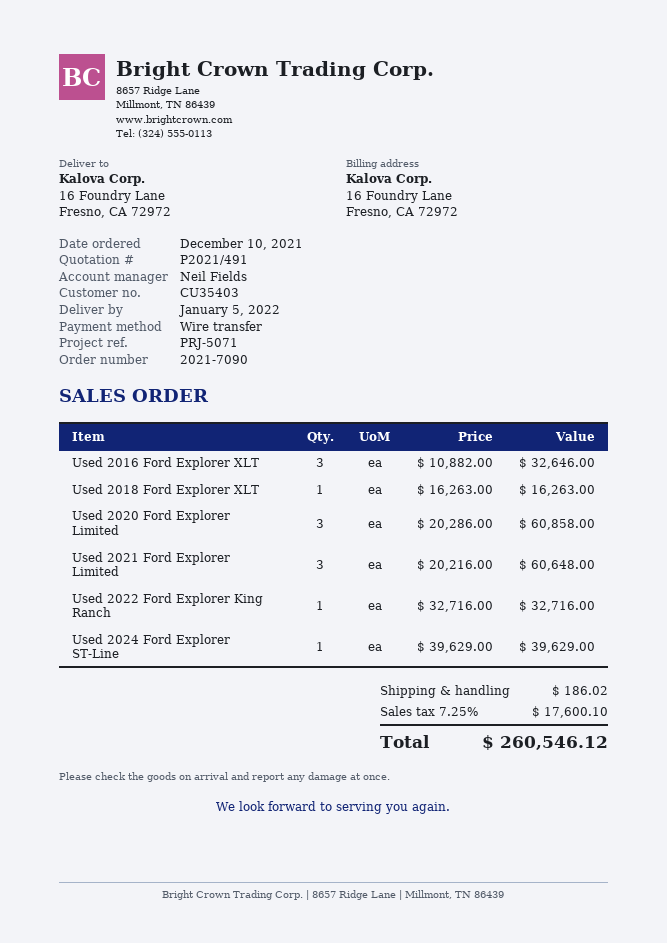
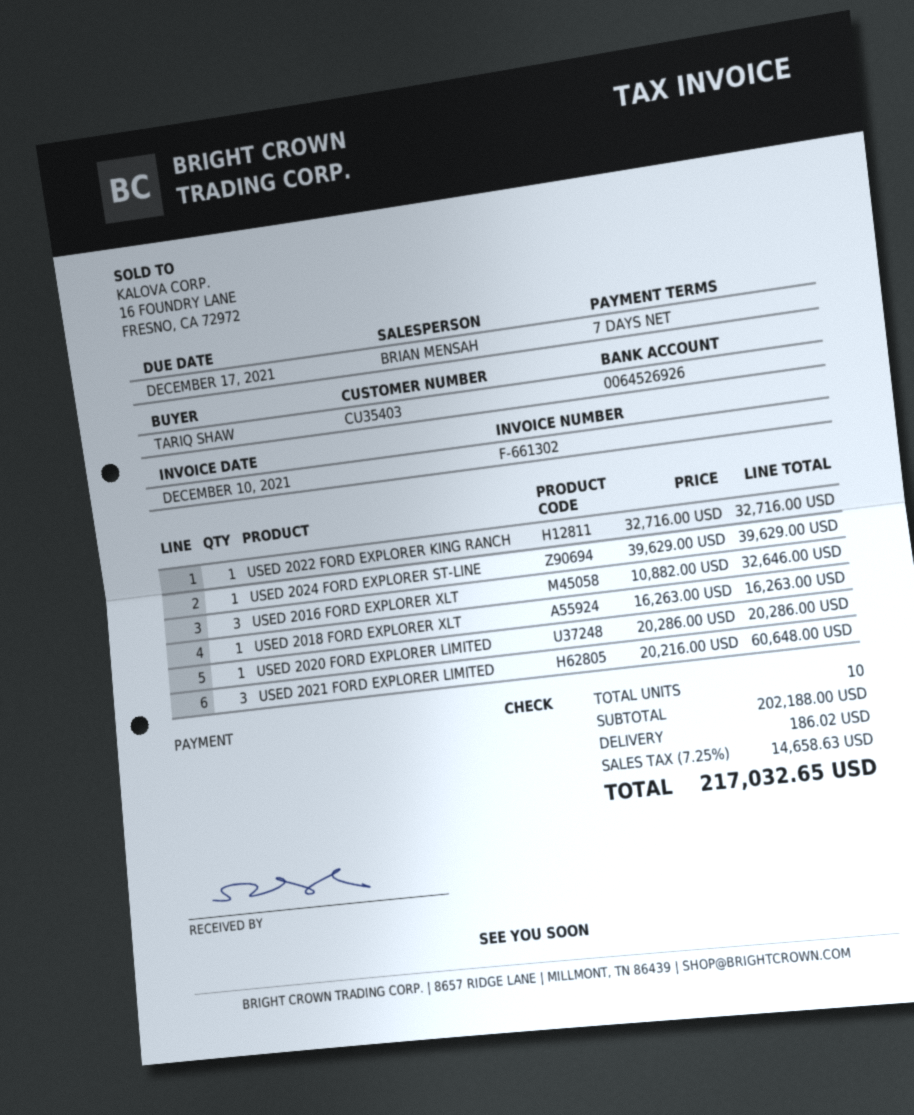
sales rep: Neil Fields -> BRIAN MENSAH
payment method: bank transfer -> cheque
Used 2020 Ford Explorer Limited: 3 x 20286.00 = 60858.00 -> 1 x 20286.00 = 20286.00
tax: 7.25% = 17600.10 -> 7.25% = 14658.63
total: 260546.12 -> 217032.65

